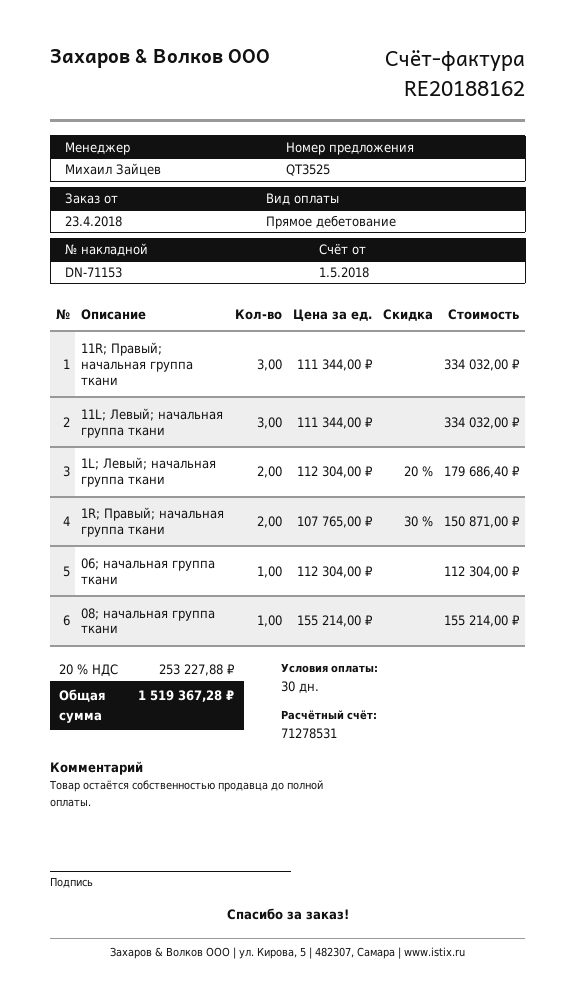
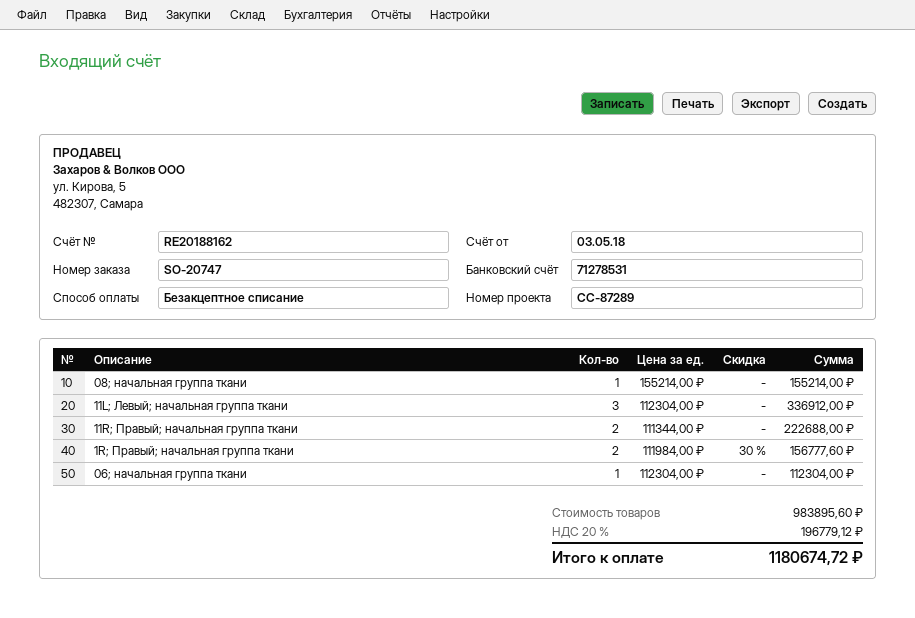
invoice date: 2018-05-01 -> 2018-05-03
11R; Правый; начальная группа ткани: 3 x 111344.00 = 334032.00 -> 2 x 111344.00 = 222688.00
11L; Левый; начальная группа ткани: 3 x 111344.00 = 334032.00 -> 3 x 112304.00 = 336912.00
1L; Левый; начальная группа ткани: 2 x 112304.00 - 20% = 179686.40 -> none
1R; Правый; начальная группа ткани: 2 x 107765.00 - 30% = 150871.00 -> 2 x 111984.00 - 30% = 156777.60
tax: 20% = 253227.88 -> 20% = 196779.12
total: 1519367.28 -> 1180674.72

